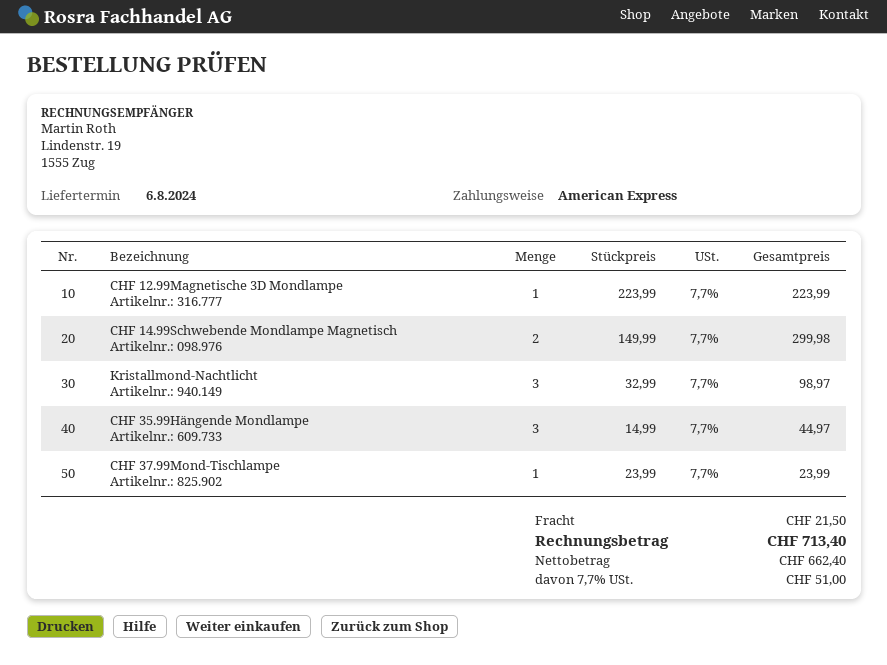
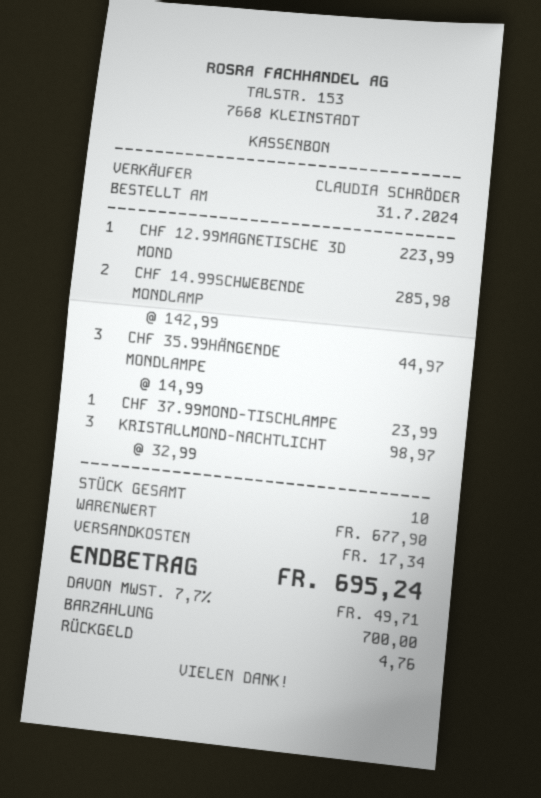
payment method: American Express -> cash
CHF 14.99Schwebende Mondlampe Magnetisch: 2 x 149.99 = 299.98 -> 2 x 142.99 = 285.98
shipping: 21.50 -> 17.34
tax: 7.7% = 51.00 -> 7.7% = 49.71
total: 713.40 -> 695.24

